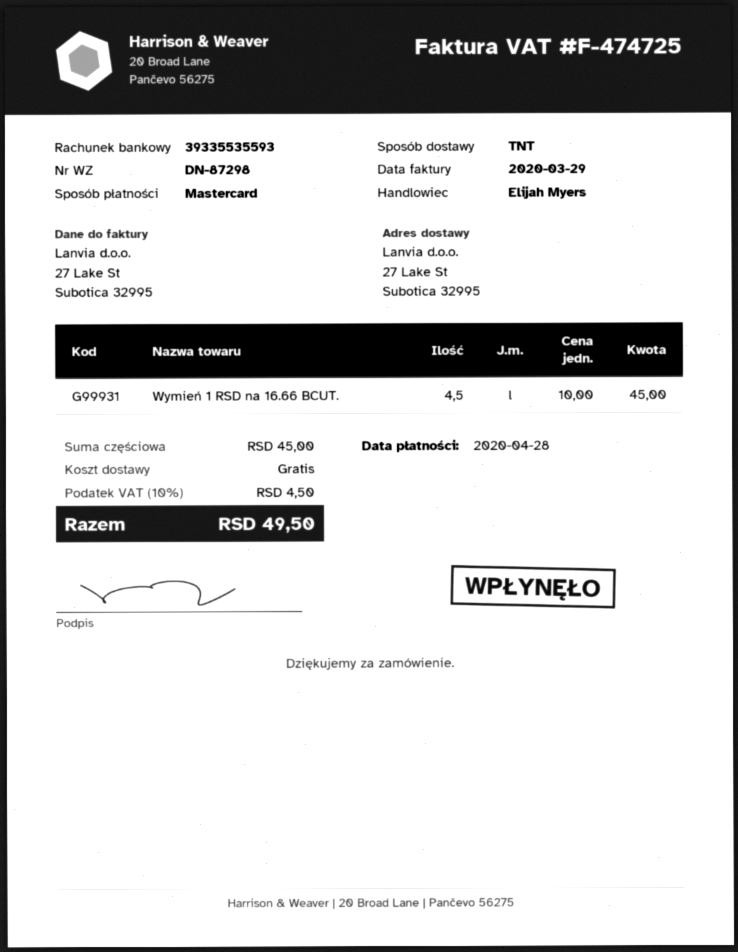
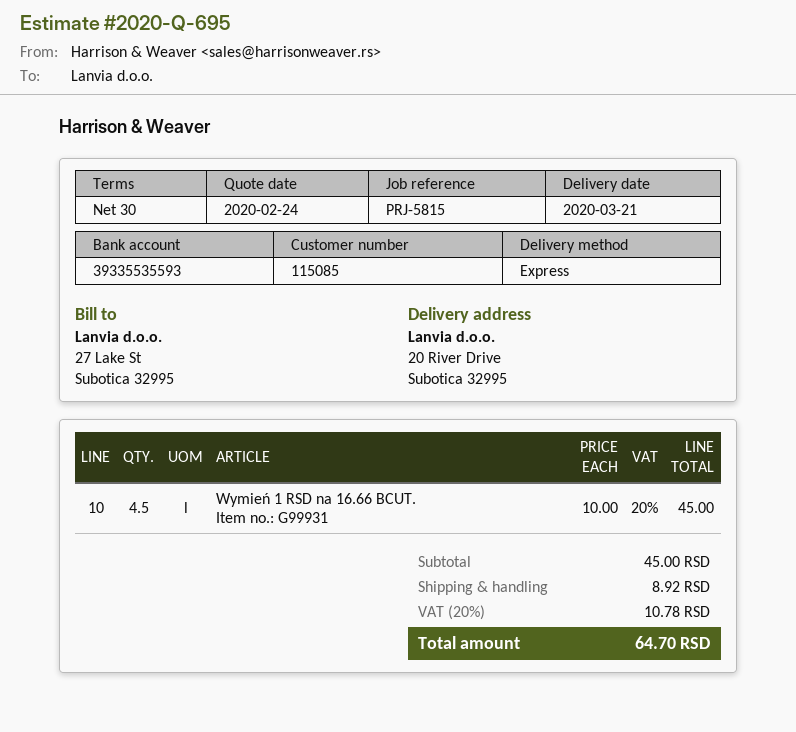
shipping method: TNT -> express
ship to: 27 Lake St, Subotica 32995 -> 20 River Drive, Subotica 32995
shipping: 0.00 -> 8.92
tax: 10% = 4.50 -> 20% = 10.78
total: 49.50 -> 64.70

